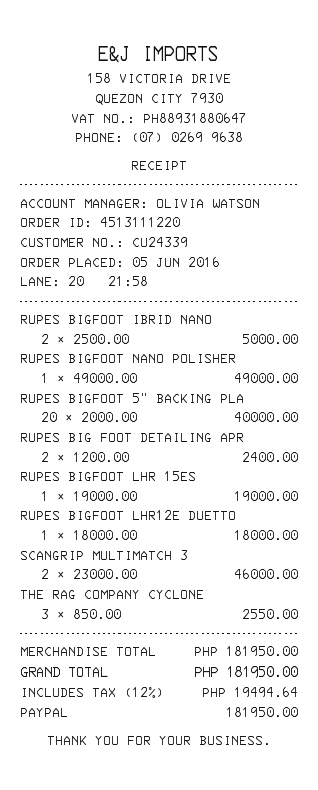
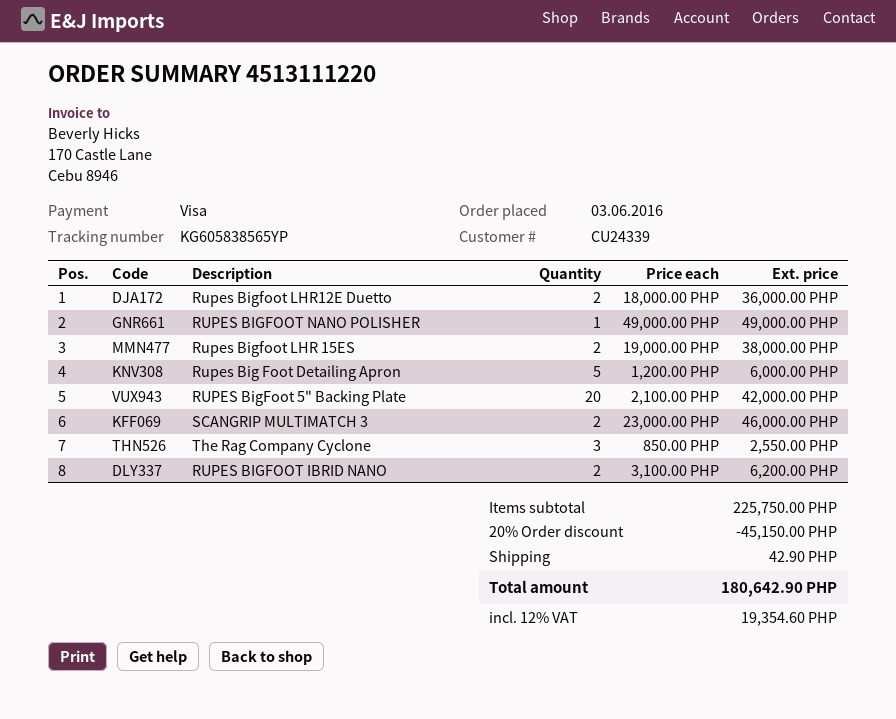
order date: 2016-06-05 -> 2016-06-03
payment method: PayPal -> Visa
RUPES BIGFOOT IBRID NANO: 2 x 2500.00 = 5000.00 -> 2 x 3100.00 = 6200.00
RUPES BIGFOOT 5" BACKING PLA: 20 x 2000.00 = 40000.00 -> 20 x 2100.00 = 42000.00
RUPES BIG FOOT DETAILING APR: 2 x 1200.00 = 2400.00 -> 5 x 1200.00 = 6000.00
RUPES BIGFOOT LHR 15ES: 1 x 19000.00 = 19000.00 -> 2 x 19000.00 = 38000.00
RUPES BIGFOOT LHR12E DUETTO: 1 x 18000.00 = 18000.00 -> 2 x 18000.00 = 36000.00
subtotal: 181950.00 -> 225750.00
discount: none -> 20% = 45150.00
shipping: none -> 42.90
tax: 12% = 19494.64 -> 12% = 19354.60
total: 181950.00 -> 180642.90

